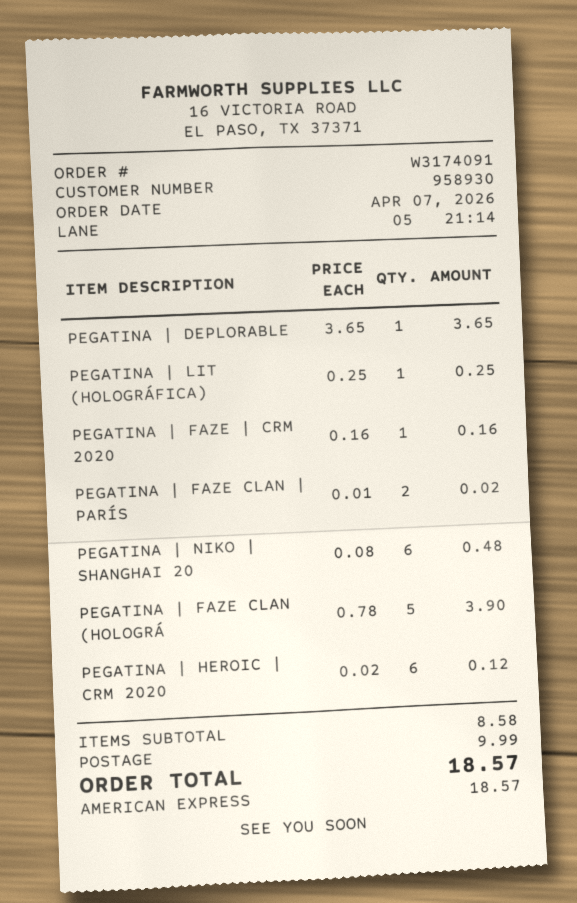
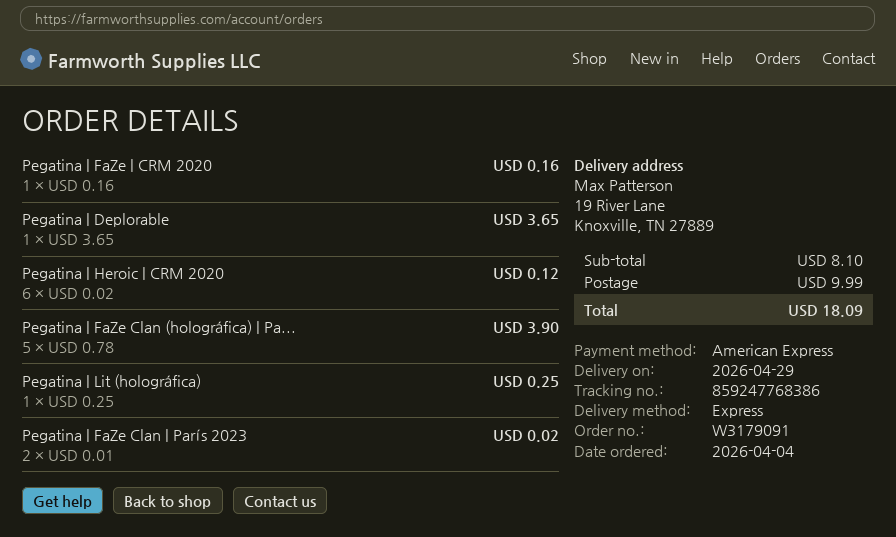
order number: W3174091 -> W3179091
order date: 2026-04-07 -> 2026-04-04
PEGATINA | NIKO | SHANGHAI 20: 6 x 0.08 = 0.48 -> none
subtotal: 8.58 -> 8.10
total: 18.57 -> 18.09

